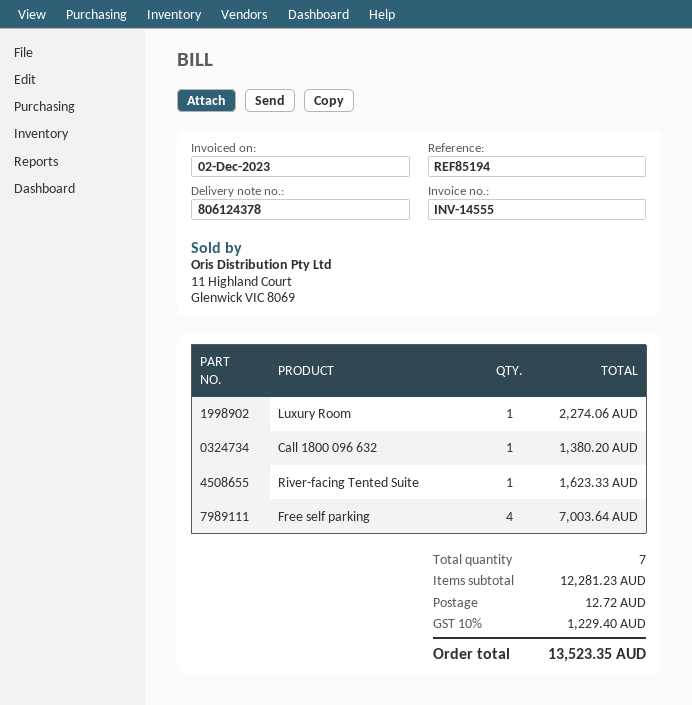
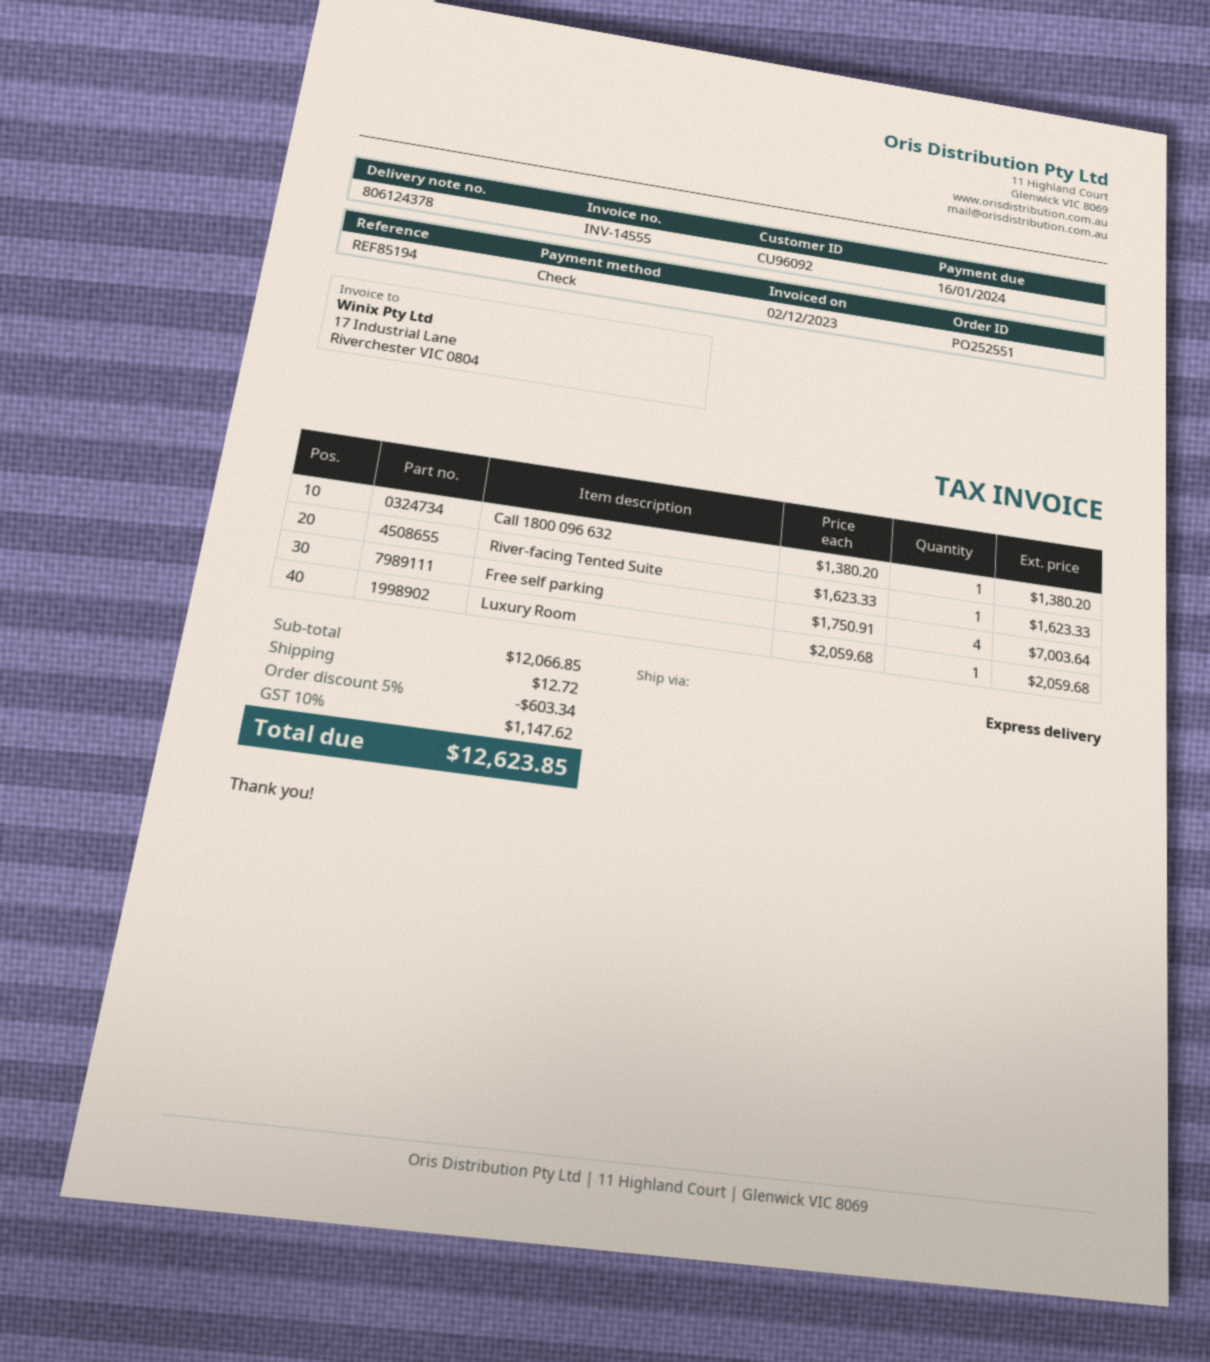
Luxury Room: 1 for 2274.06 -> 1 for 2059.68
subtotal: 12281.23 -> 12066.85
discount: none -> 5% = 603.34
tax: 10% = 1229.40 -> 10% = 1147.62
total: 13523.35 -> 12623.85

